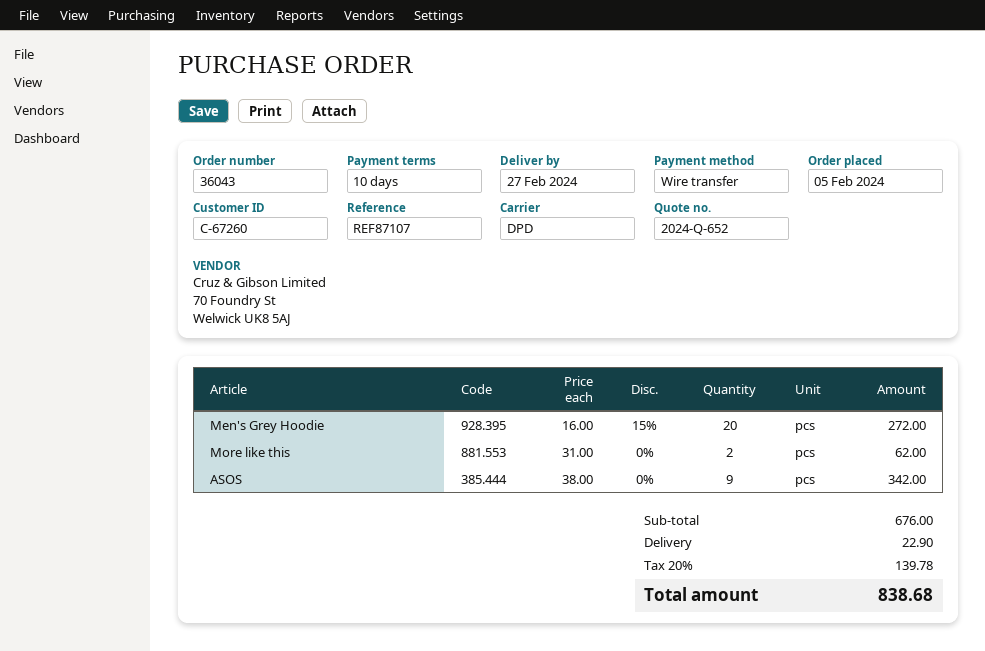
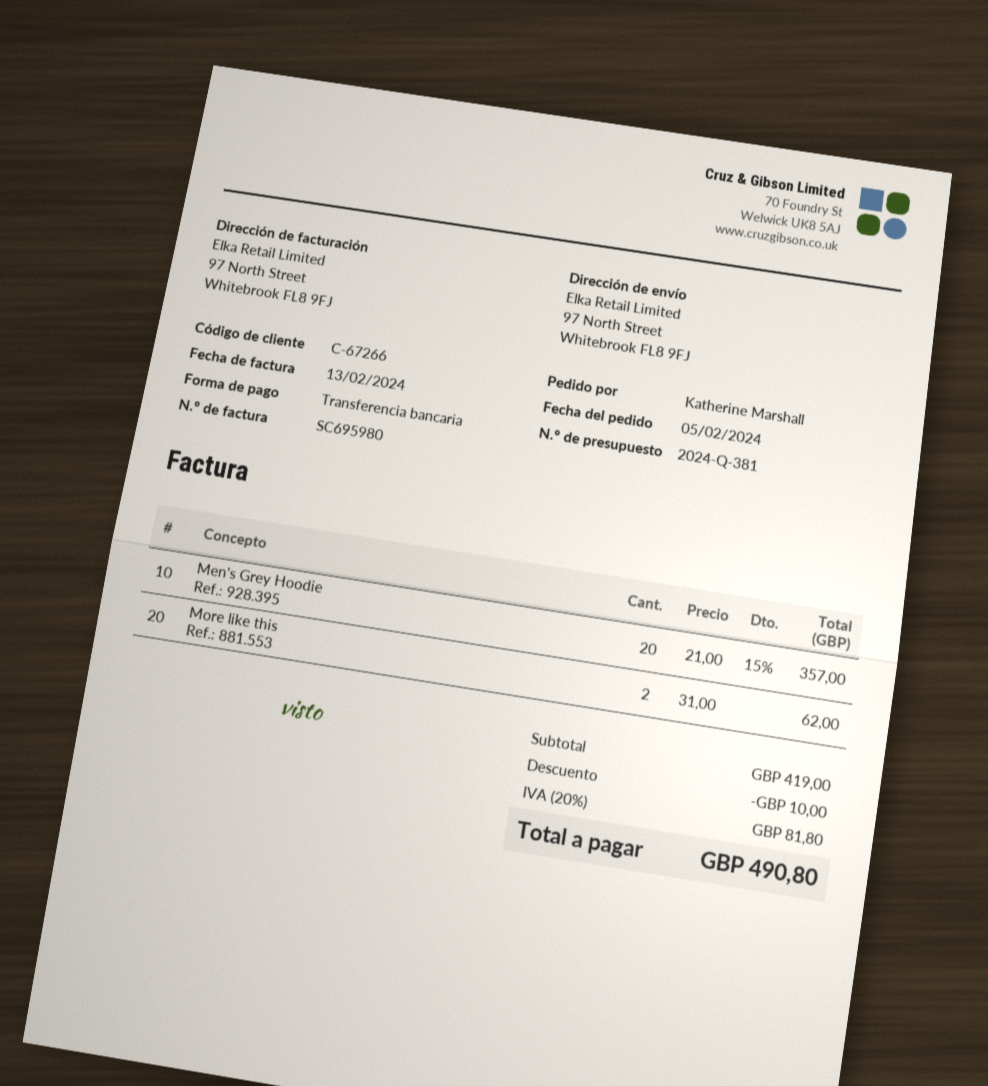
quote number: 2024-Q-652 -> 2024-Q-381
customer number: C-67260 -> C-67266
Men's Grey Hoodie: 20 x 16.00 - 15% = 272.00 -> 20 x 21.00 - 15% = 357.00
ASOS: 9 x 38.00 = 342.00 -> none
subtotal: 676.00 -> 419.00
discount: none -> 10.00
shipping: 22.90 -> none
tax: 20% = 139.78 -> 20% = 81.80
total: 838.68 -> 490.80

